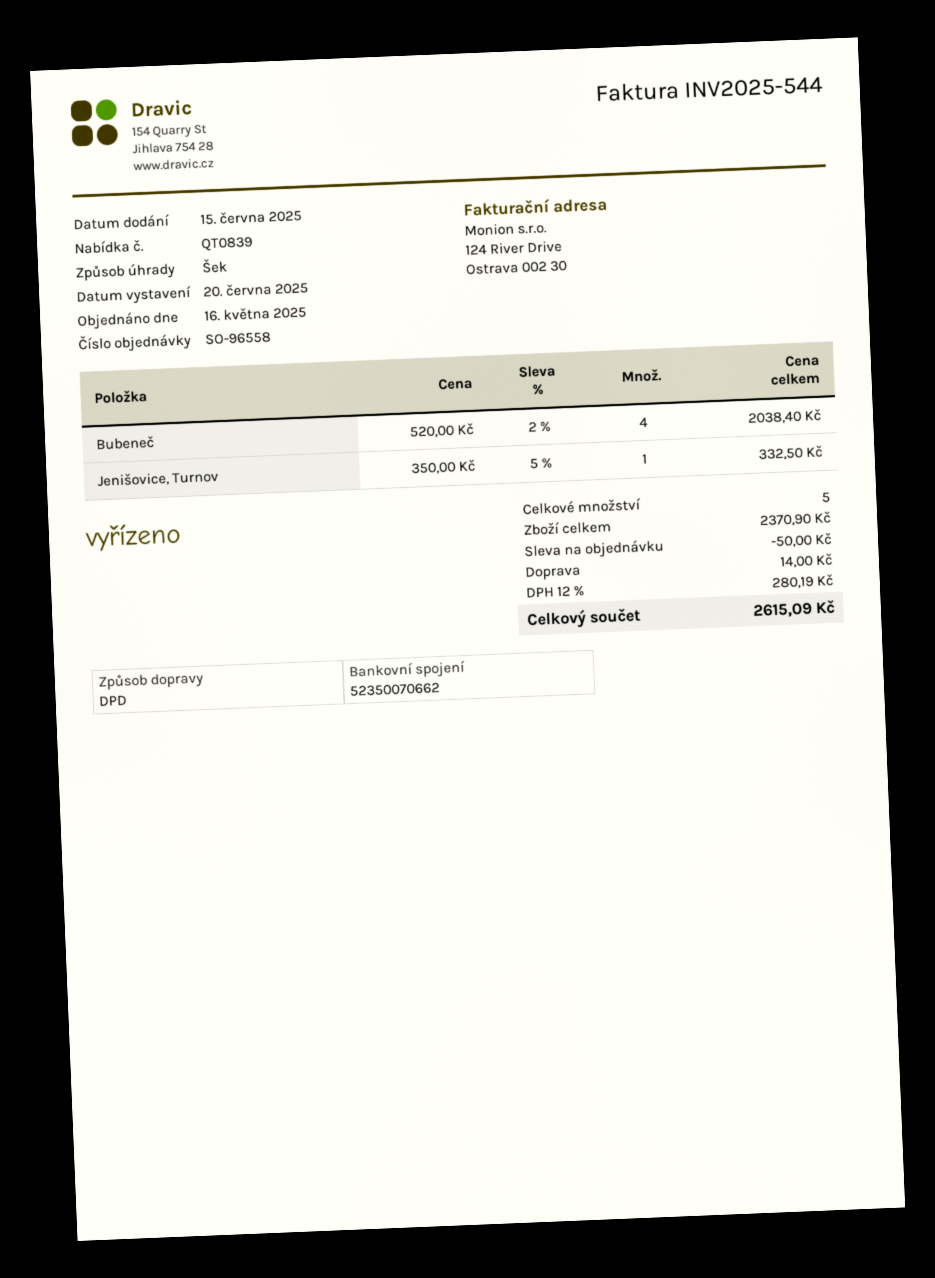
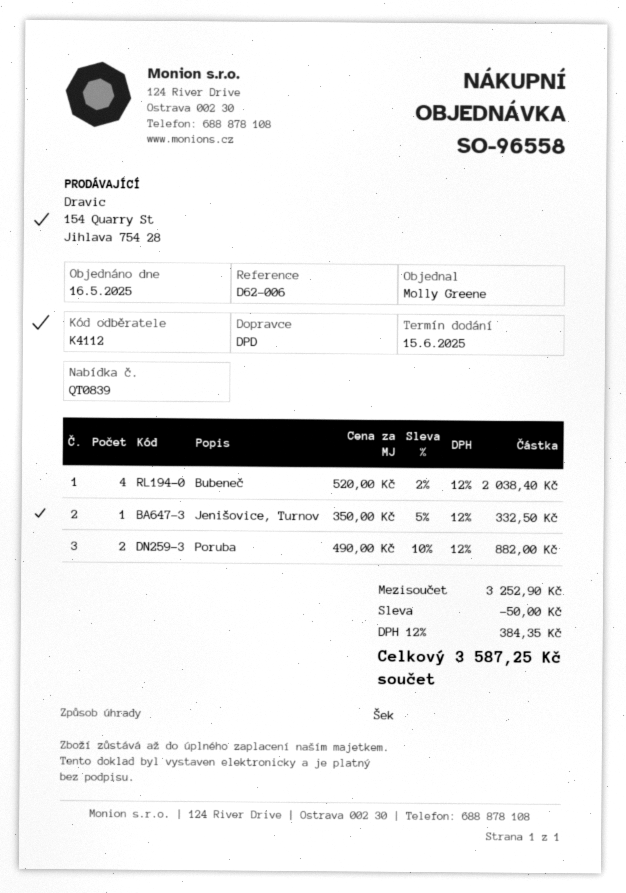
Poruba: none -> 2 x 490.00 - 10% = 882.00
subtotal: 2370.90 -> 3252.90
shipping: 14.00 -> none
tax: 12% = 280.19 -> 12% = 384.35
total: 2615.09 -> 3587.25

